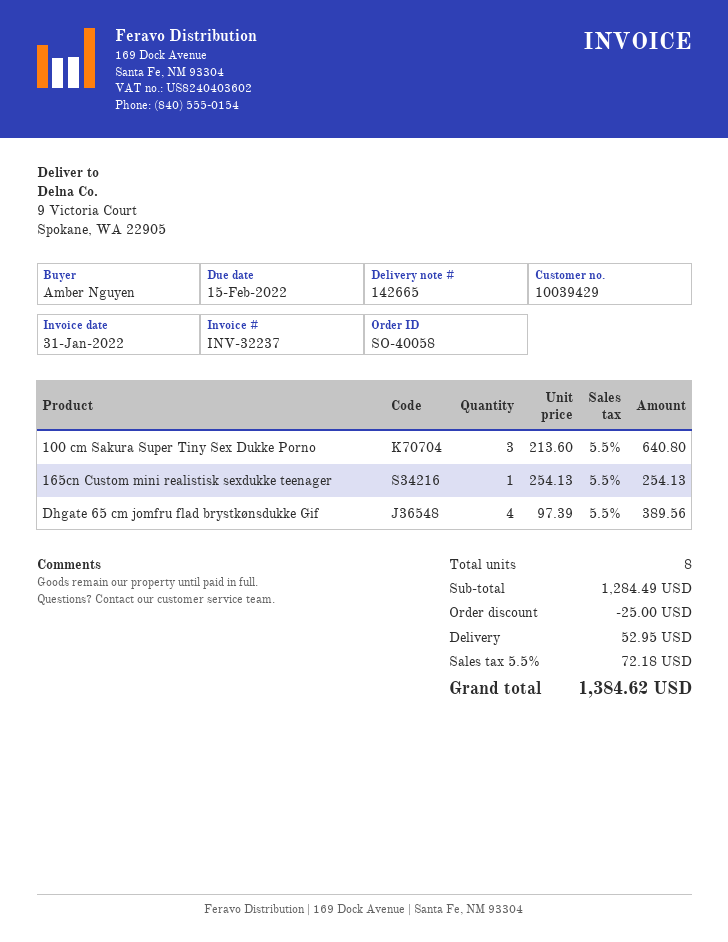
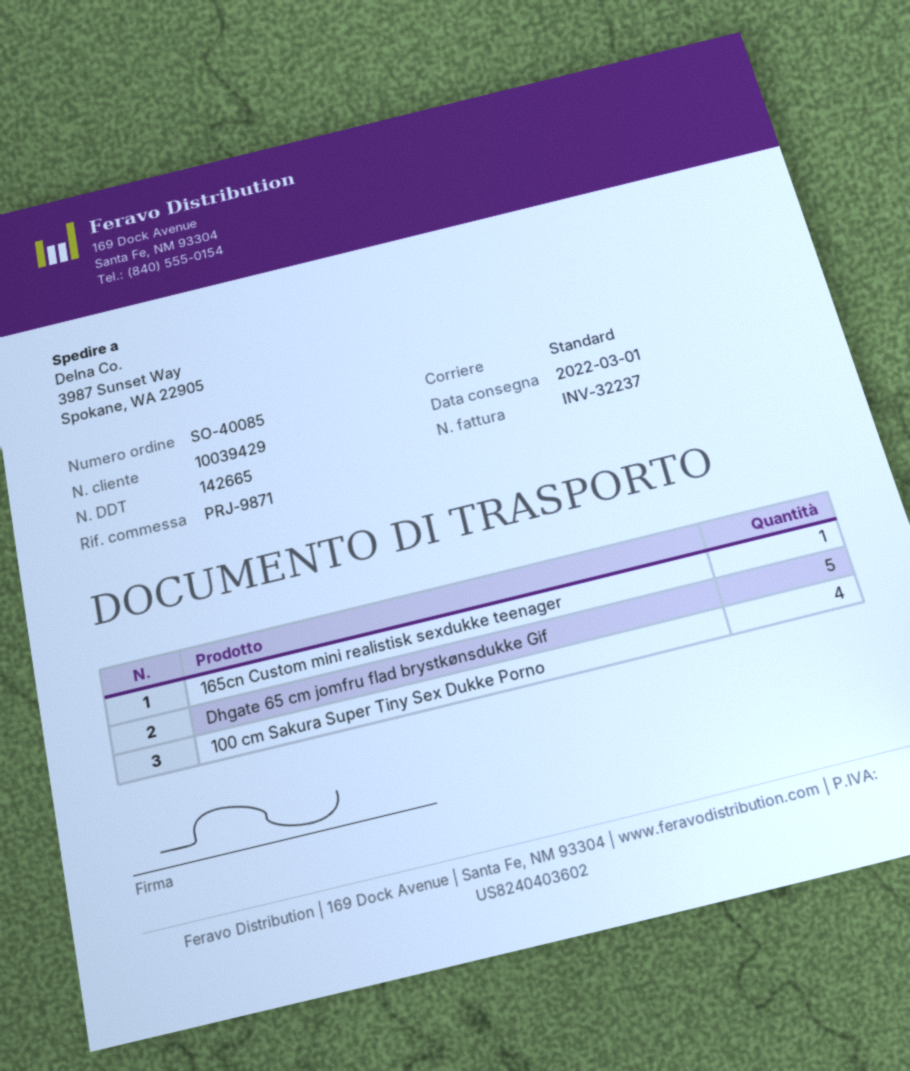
order number: SO-40058 -> SO-40085
ship to: 9 Victoria Court, Spokane, WA 22905 -> 3987 Sunset Way, Spokane, WA 22905
100 cm Sakura Super Tiny Sex Dukke Porno: 3 -> 4
Dhgate 65 cm jomfru flad brystkønsdukke Gif: 4 -> 5

